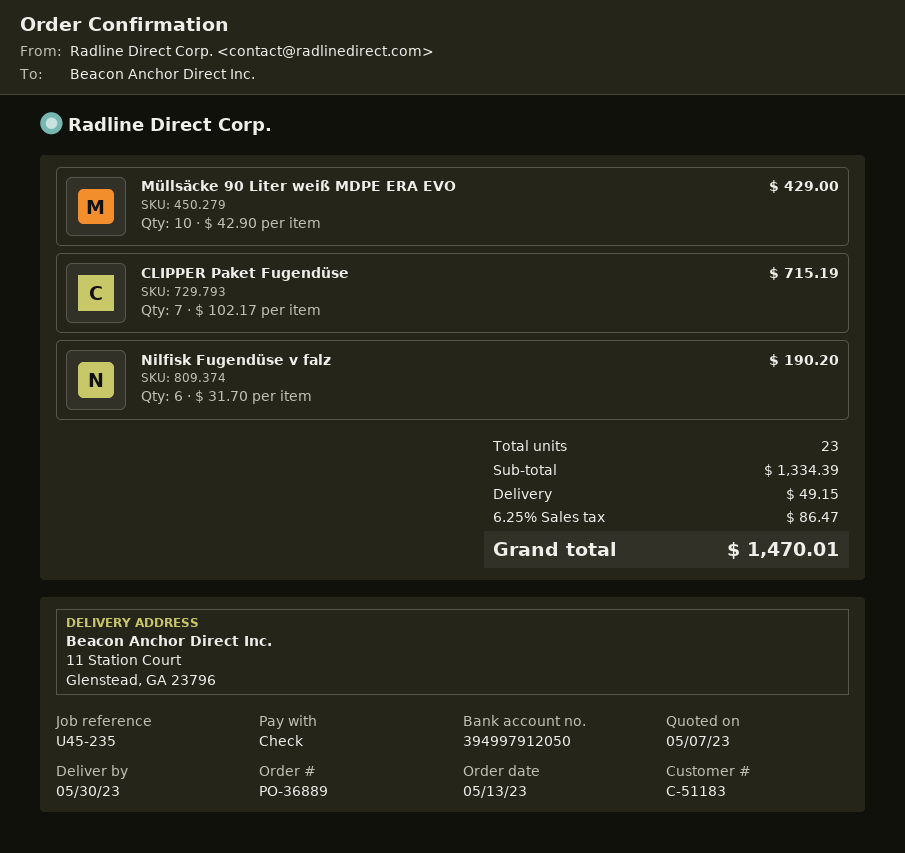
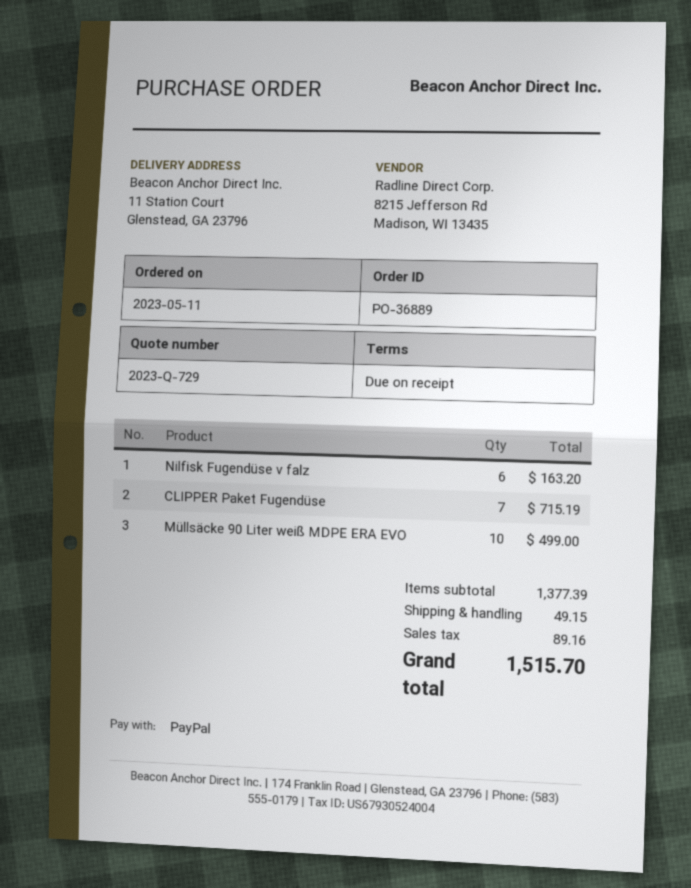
order date: 2023-05-13 -> 2023-05-11
payment method: cheque -> PayPal
Müllsäcke 90 Liter weiß MDPE ERA EVO: 10 for 429.00 -> 10 for 499.00
Nilfisk Fugendüse v falz: 6 for 190.20 -> 6 for 163.20
subtotal: 1334.39 -> 1377.39
tax: 86.47 -> 89.16
total: 1470.01 -> 1515.70

